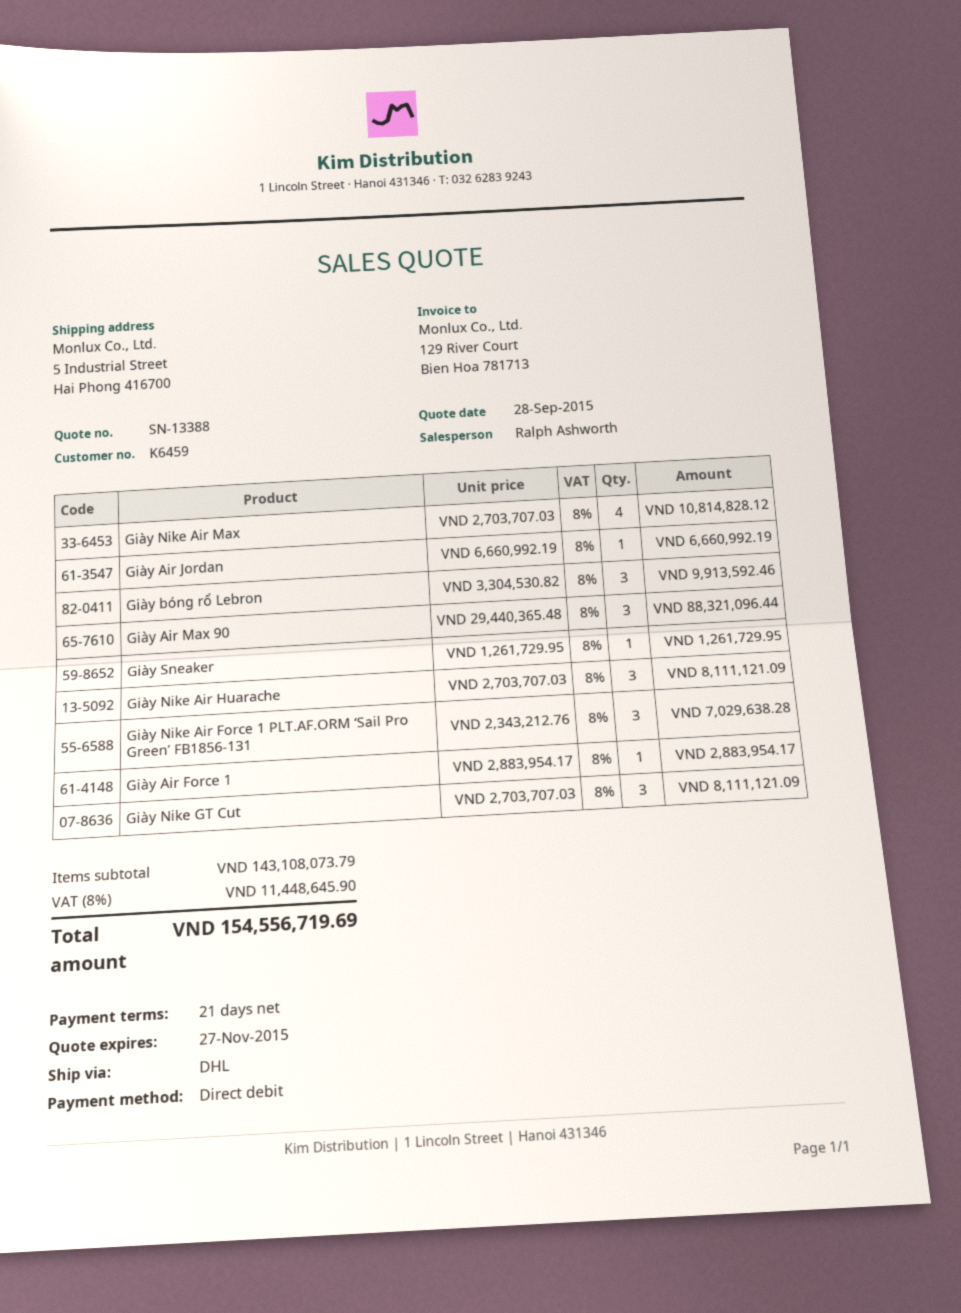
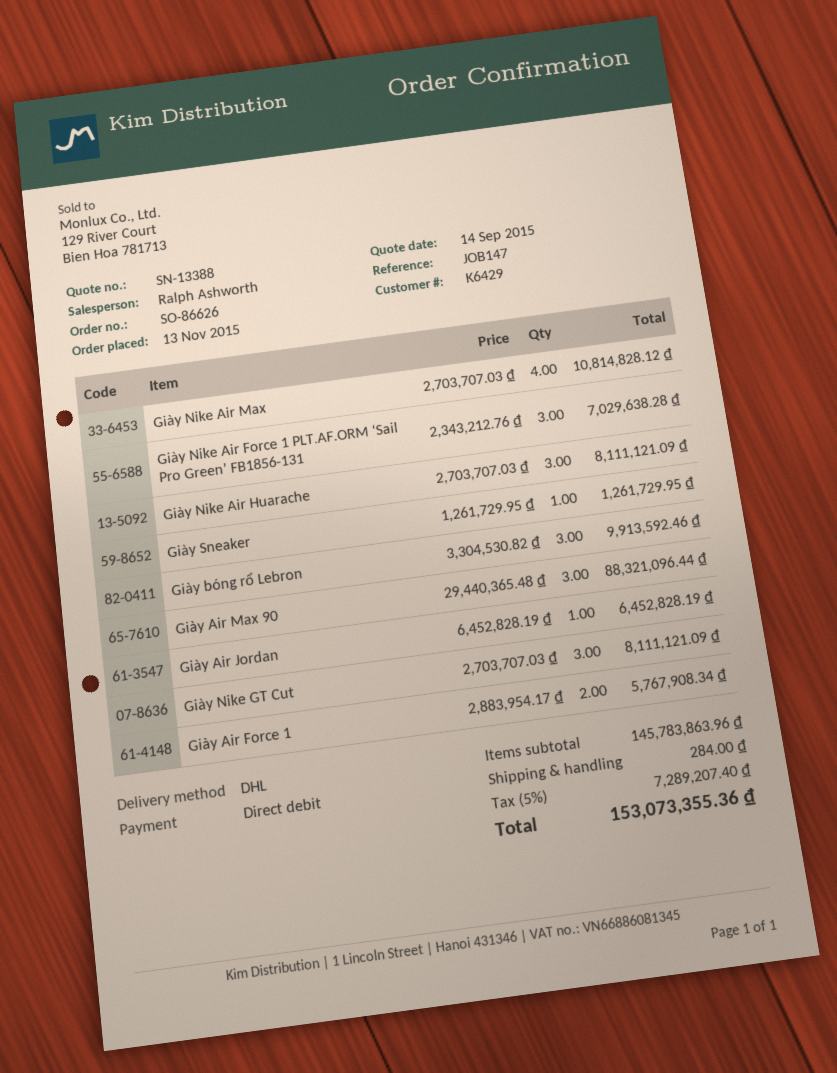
quote date: 2015-09-28 -> 2015-09-14
customer number: K6459 -> K6429
Giày Air Jordan: 1 x 6660992.19 = 6660992.19 -> 1 x 6452828.19 = 6452828.19
Giày Air Force 1: 1 x 2883954.17 = 2883954.17 -> 2 x 2883954.17 = 5767908.34
subtotal: 143108073.79 -> 145783863.96
shipping: none -> 284.00
tax: 8% = 11448645.90 -> 5% = 7289207.40
total: 154556719.69 -> 153073355.36

